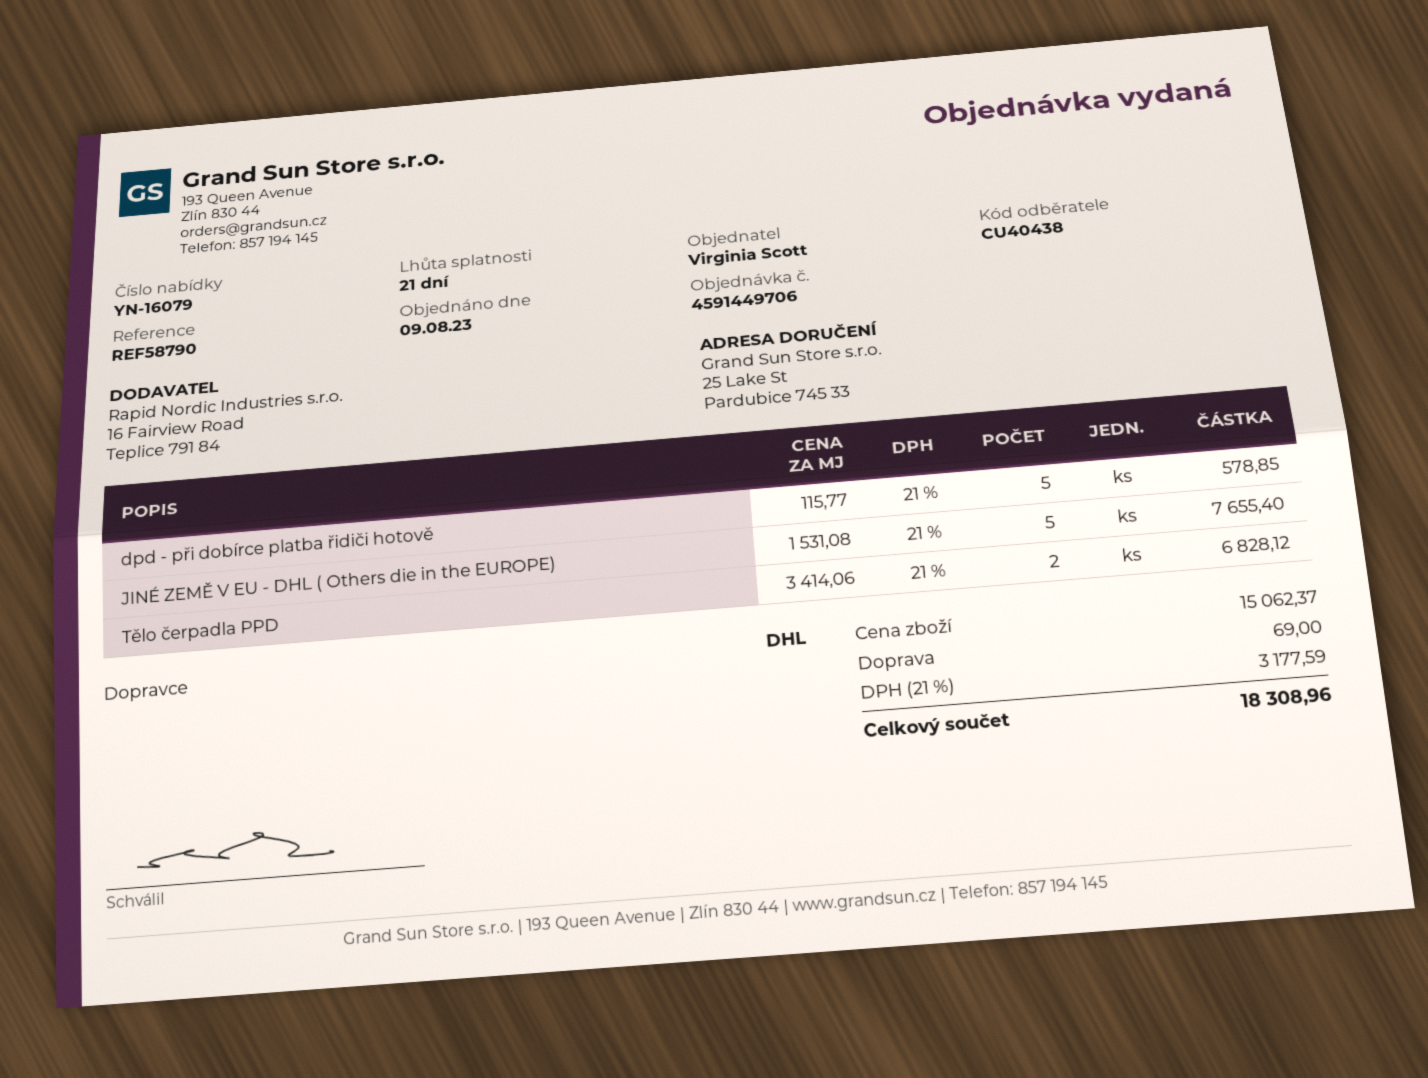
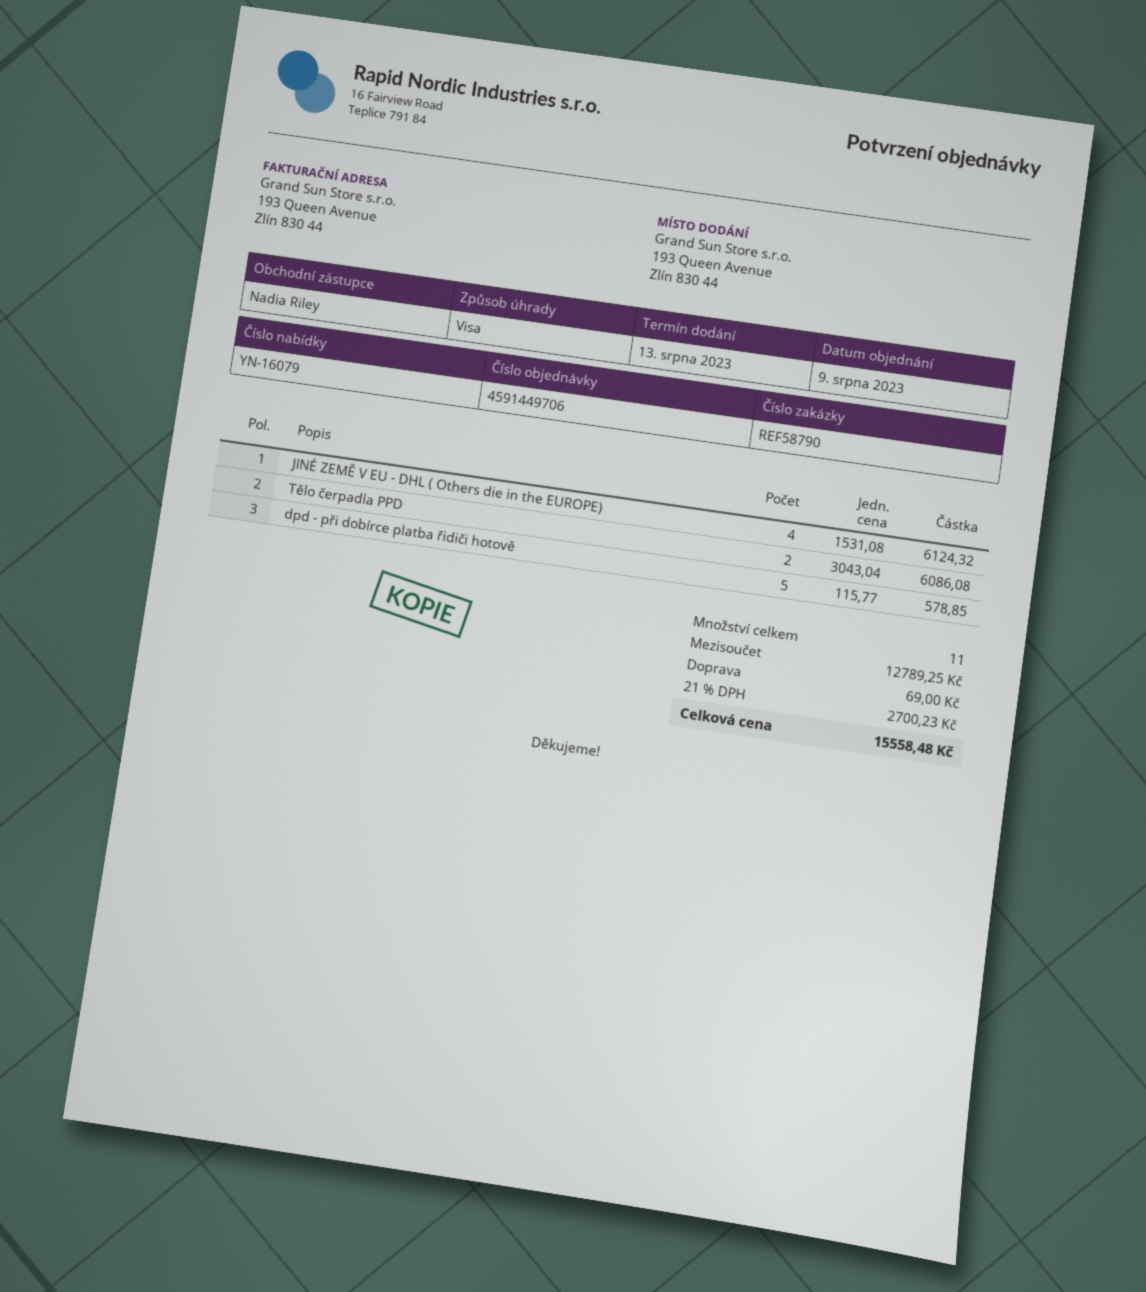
ship to: 25 Lake St, Pardubice 745 33 -> 193 Queen Avenue, Zlín 830 44
JINÉ ZEMĚ V EU - DHL ( Others die in the EUROPE): 5 x 1531.08 = 7655.40 -> 4 x 1531.08 = 6124.32
Tělo čerpadla PPD: 2 x 3414.06 = 6828.12 -> 2 x 3043.04 = 6086.08
subtotal: 15062.37 -> 12789.25
tax: 21% = 3177.59 -> 21% = 2700.23
total: 18308.96 -> 15558.48

